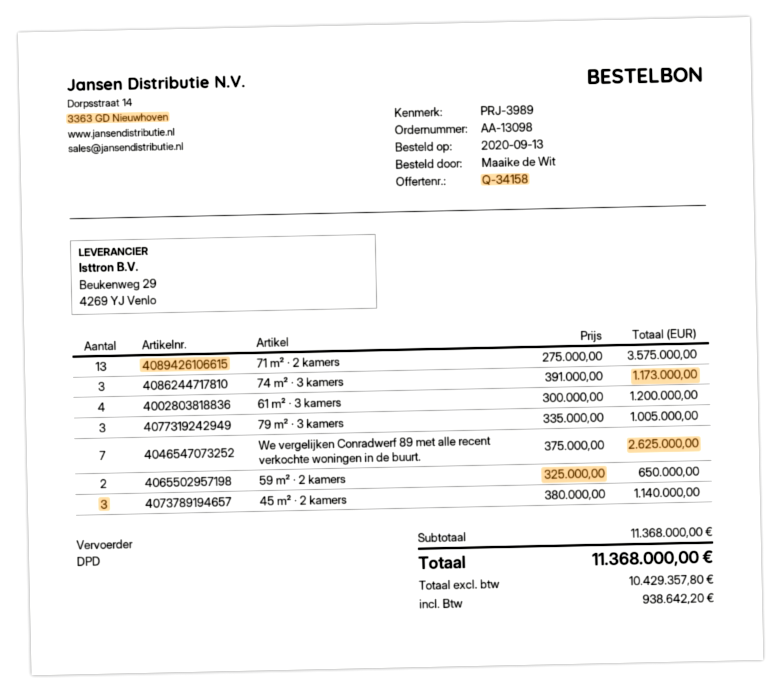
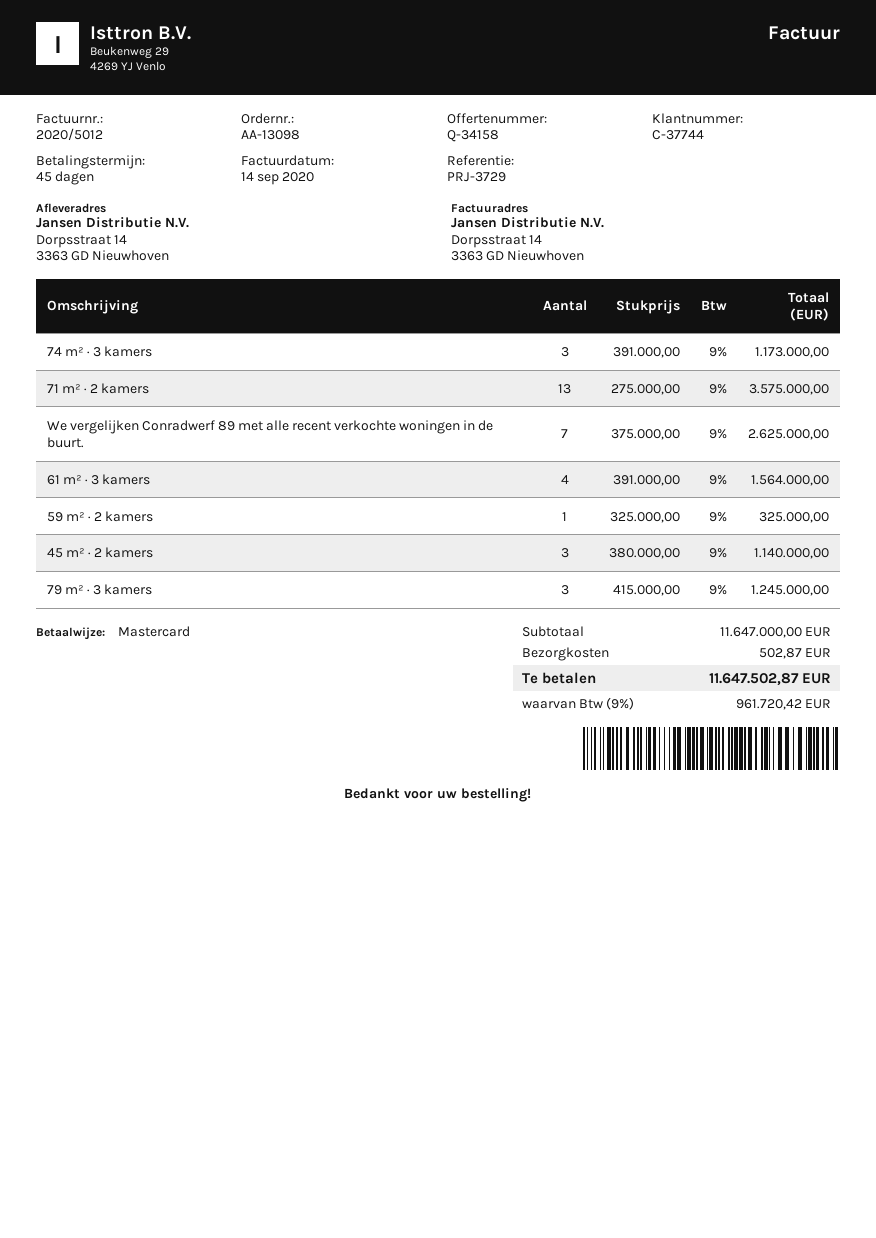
reference: PRJ-3989 -> PRJ-3729
61 m² · 3 kamers: 4 x 300000.00 = 1200000.00 -> 4 x 391000.00 = 1564000.00
79 m² · 3 kamers: 3 x 335000.00 = 1005000.00 -> 3 x 415000.00 = 1245000.00
59 m² · 2 kamers: 2 x 325000.00 = 650000.00 -> 1 x 325000.00 = 325000.00
subtotal: 11368000.00 -> 11647000.00
shipping: none -> 502.87
tax: 938642.20 -> 961720.42
total: 11368000.00 -> 11647502.87

